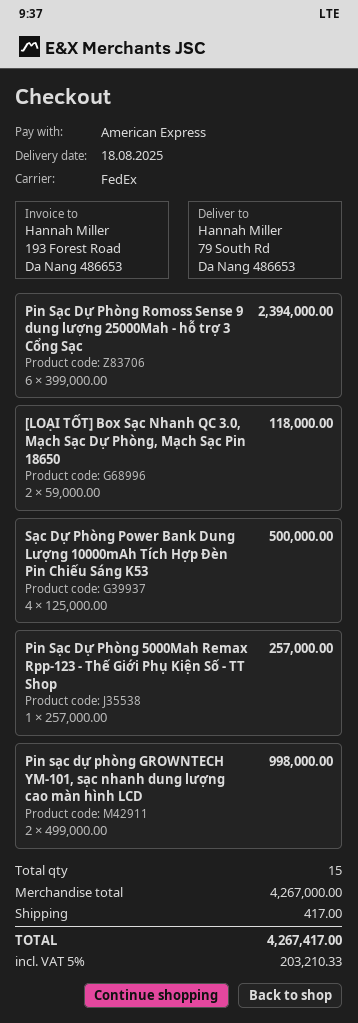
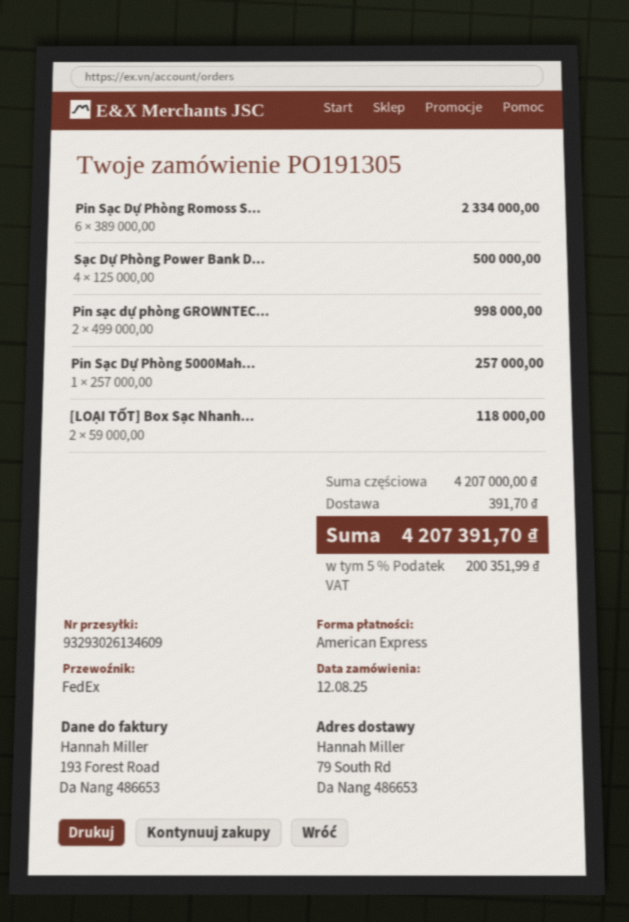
Pin Sạc Dự Phòng Romoss Sense 9 dung lượng 25000Mah - hỗ trợ 3 Cổng Sạc: 6 x 399000.00 = 2394000.00 -> 6 x 389000.00 = 2334000.00
subtotal: 4267000.00 -> 4207000.00
shipping: 417.00 -> 391.70
tax: 5% = 203210.33 -> 5% = 200351.99
total: 4267417.00 -> 4207391.70

